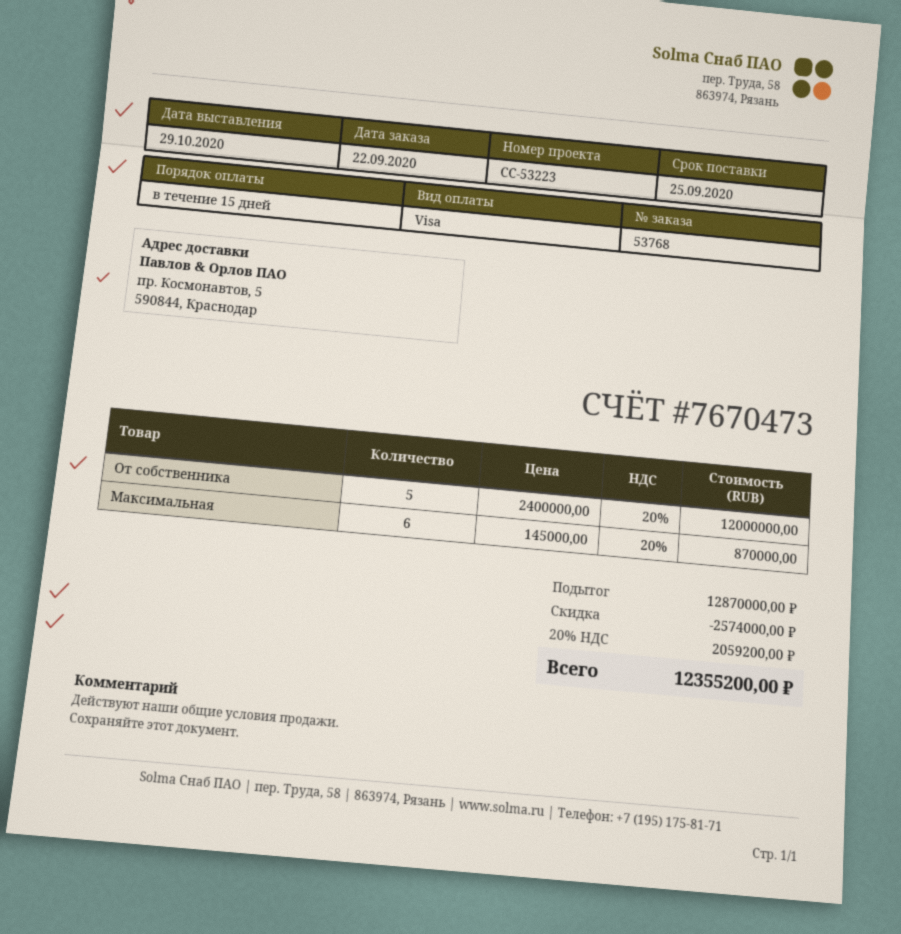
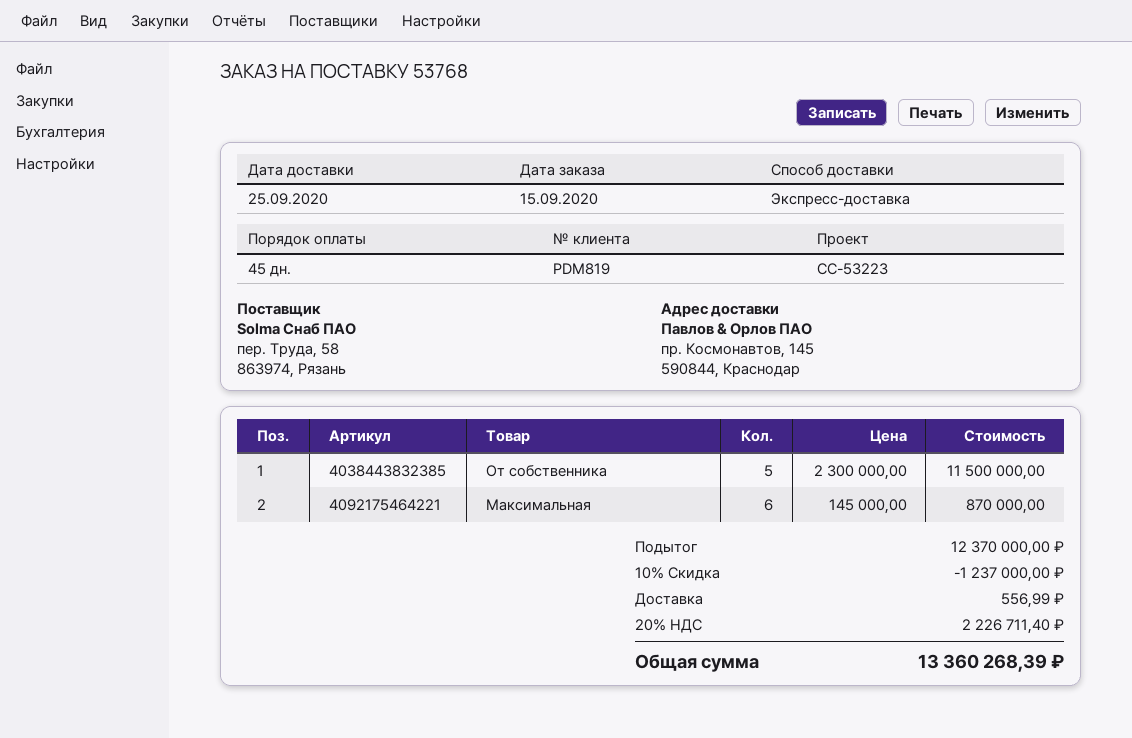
order date: 2020-09-22 -> 2020-09-15
payment terms: 15 days -> 45 days
ship to: пр. Космонавтов, 5, 590844, Краснодар -> пр. Космонавтов, 145, 590844, Краснодар
От собственника: 5 x 2400000.00 = 12000000.00 -> 5 x 2300000.00 = 11500000.00
subtotal: 12870000.00 -> 12370000.00
discount: 2574000.00 -> 1237000.00
shipping: none -> 556.99
tax: 20% = 2059200.00 -> 20% = 2226711.40
total: 12355200.00 -> 13360268.39

